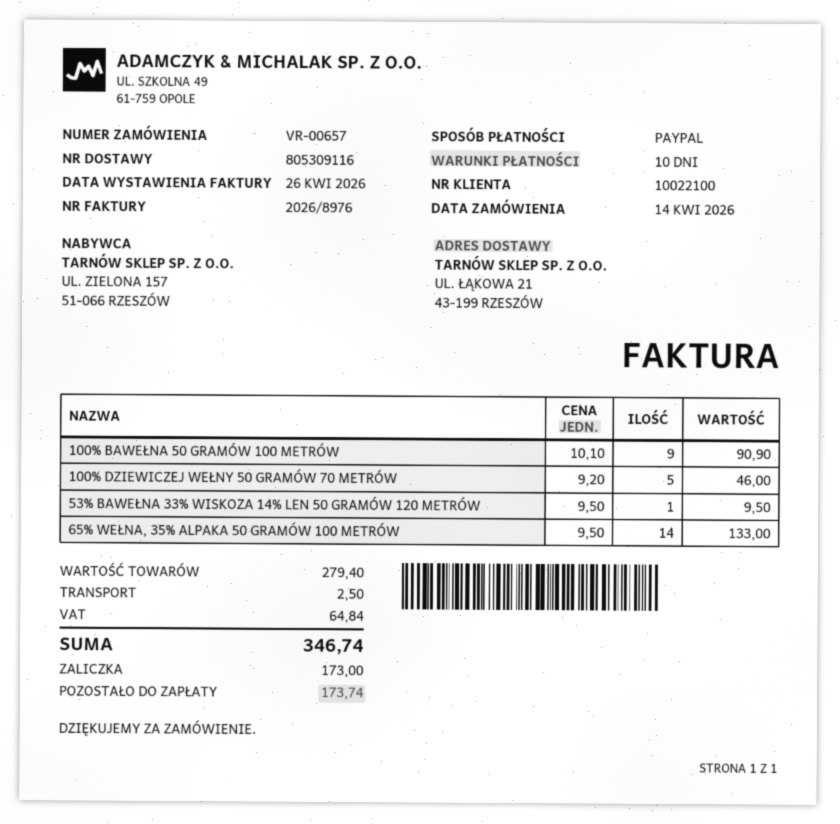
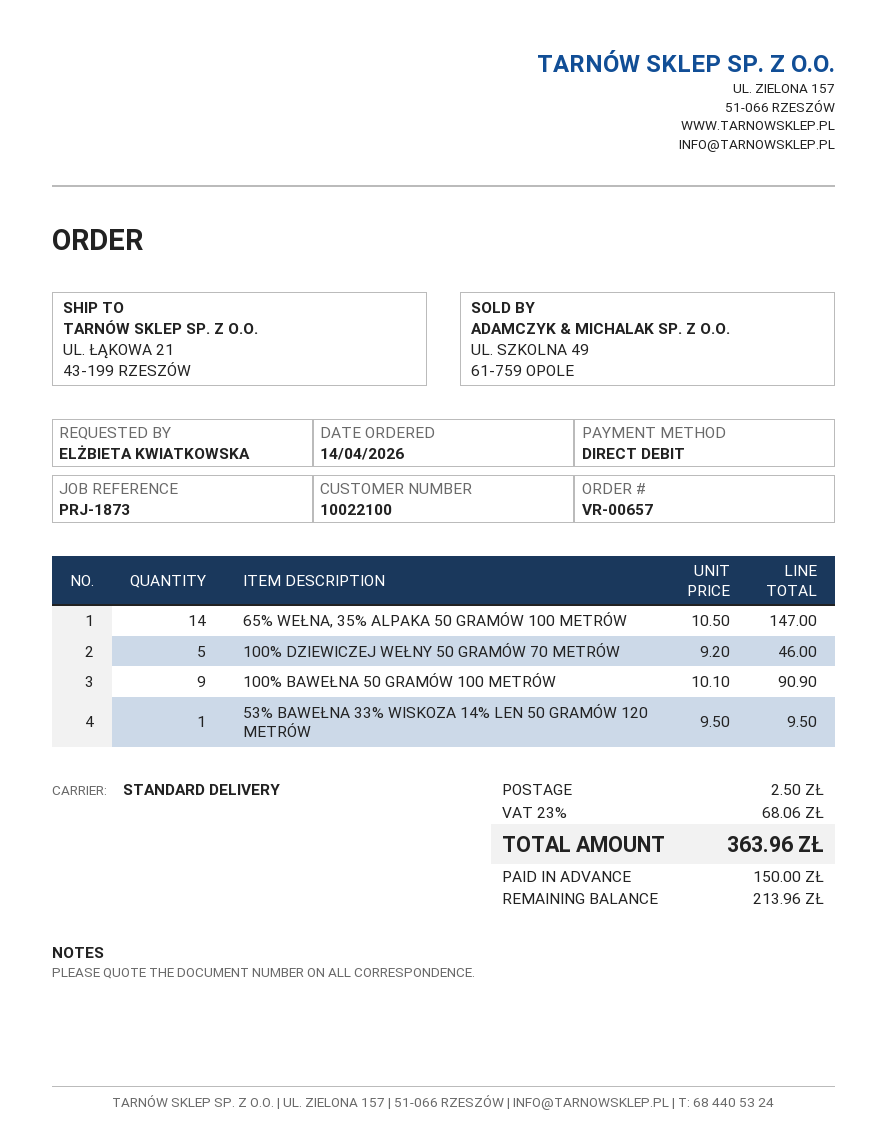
payment method: PayPal -> direct debit
65% WEŁNA, 35% ALPAKA 50 GRAMÓW 100 METRÓW: 14 x 9.50 = 133.00 -> 14 x 10.50 = 147.00
tax: 64.84 -> 68.06
total: 346.74 -> 363.96
deposit: 173.00 -> 150.00
balance: 173.74 -> 213.96

